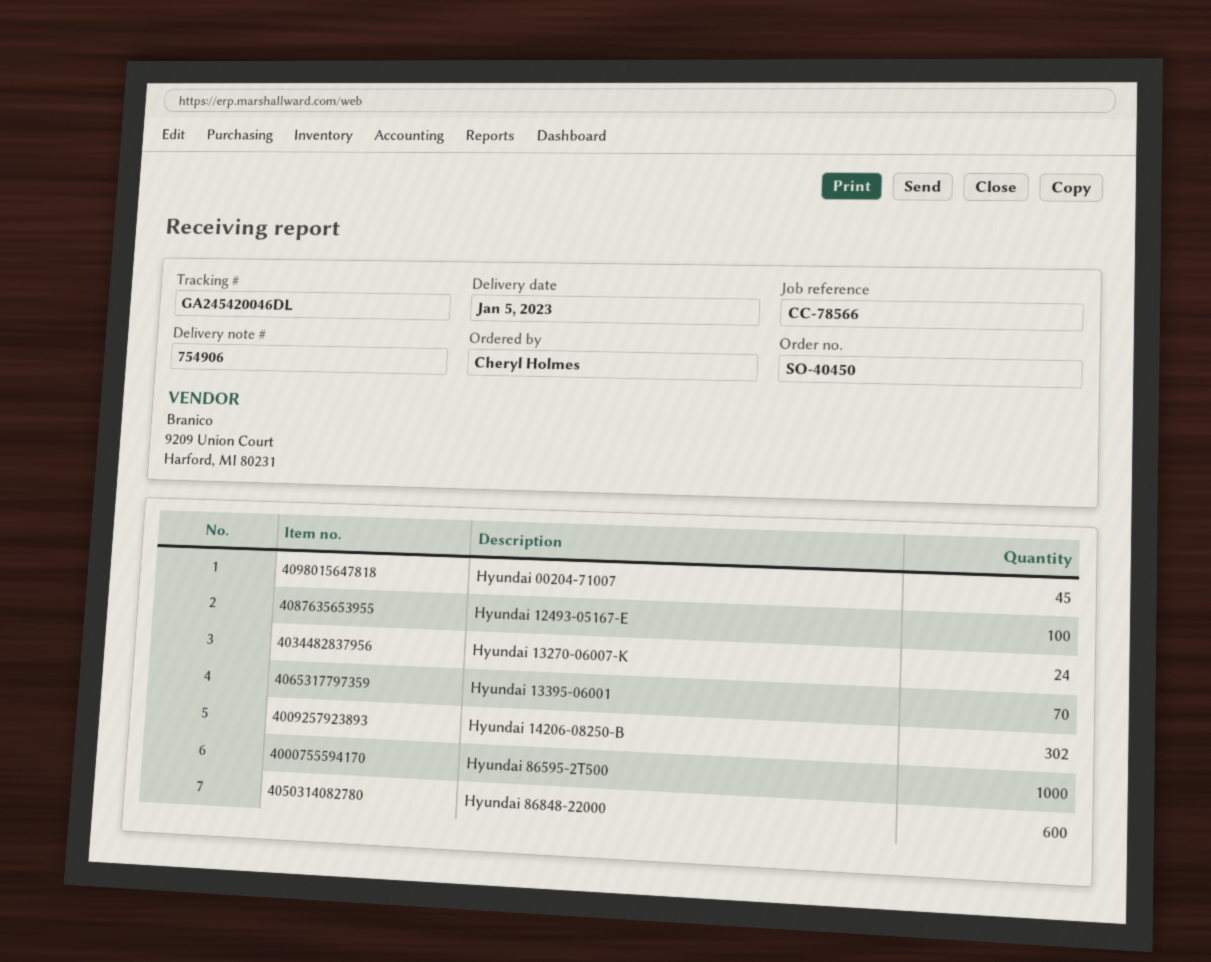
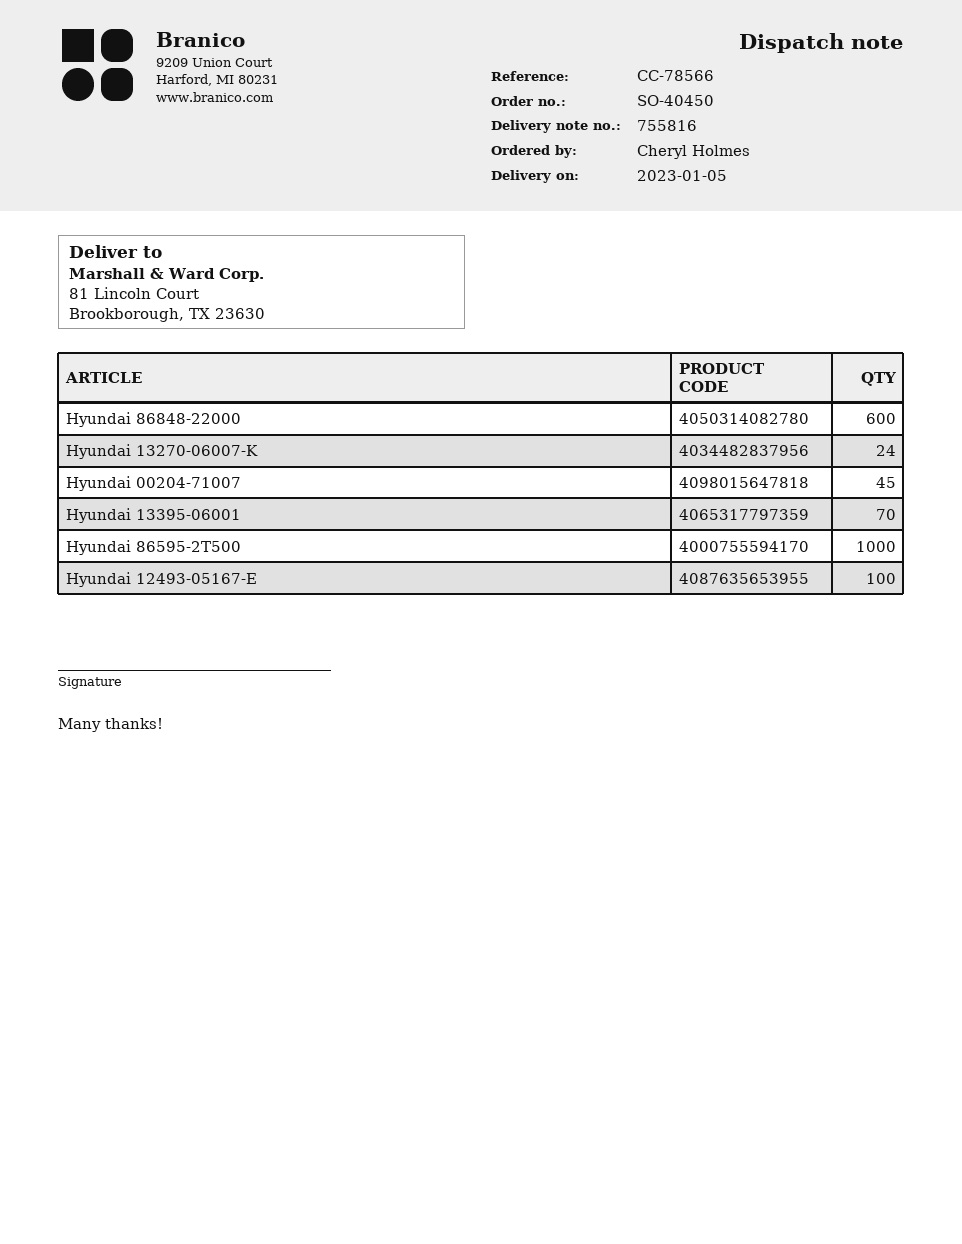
delivery note number: 754906 -> 755816
Hyundai 14206-08250-B: 302 -> none

